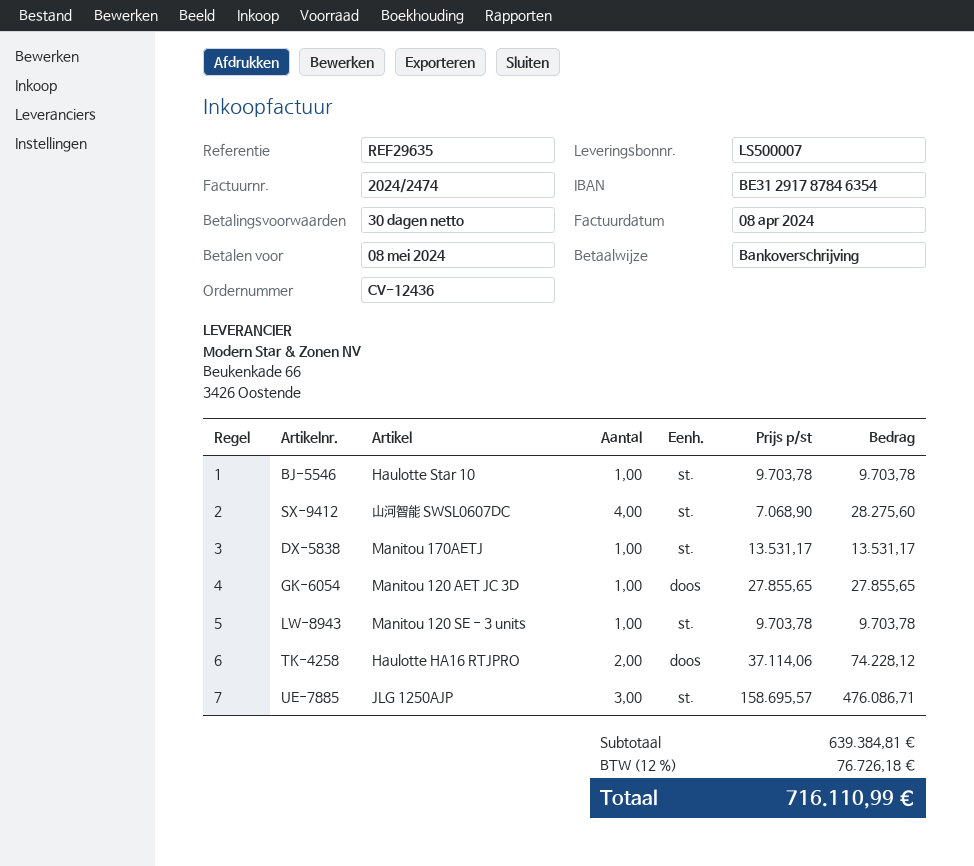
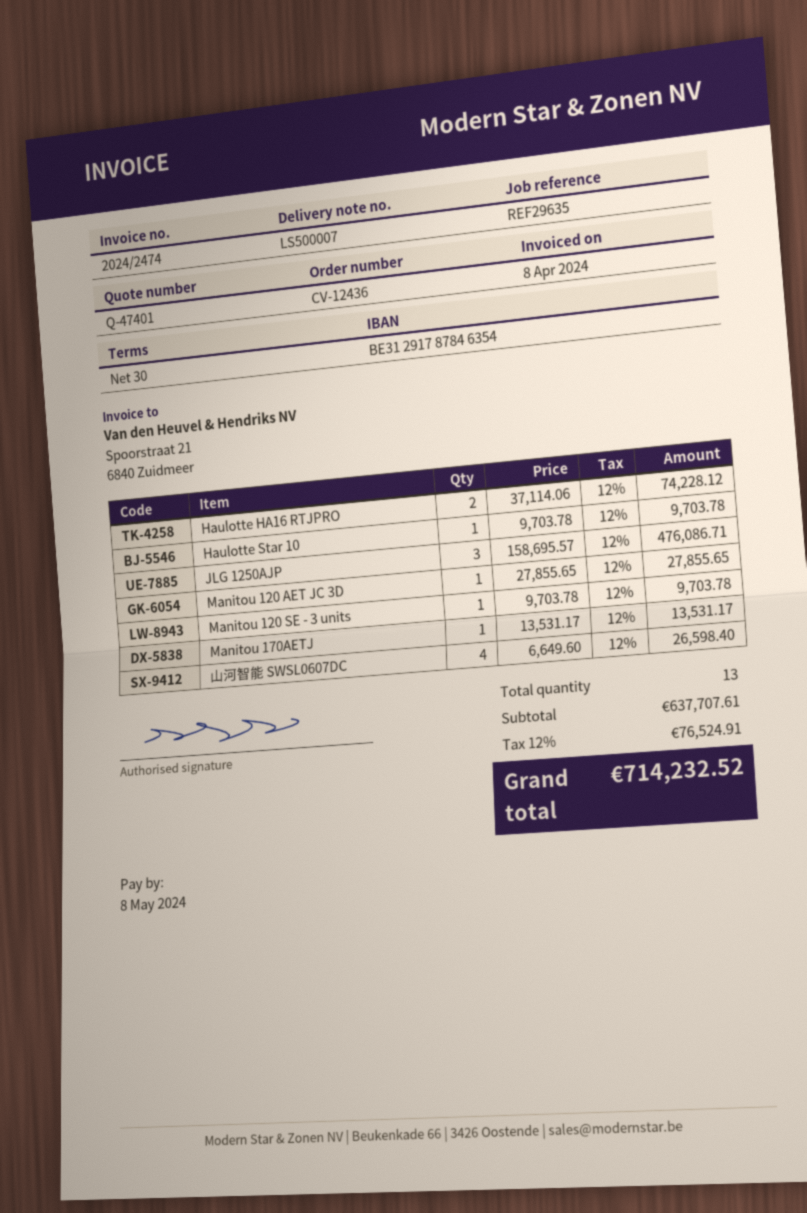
山河智能 SWSL0607DC: 4 x 7068.90 = 28275.60 -> 4 x 6649.60 = 26598.40
subtotal: 639384.81 -> 637707.61
tax: 12% = 76726.18 -> 12% = 76524.91
total: 716110.99 -> 714232.52

